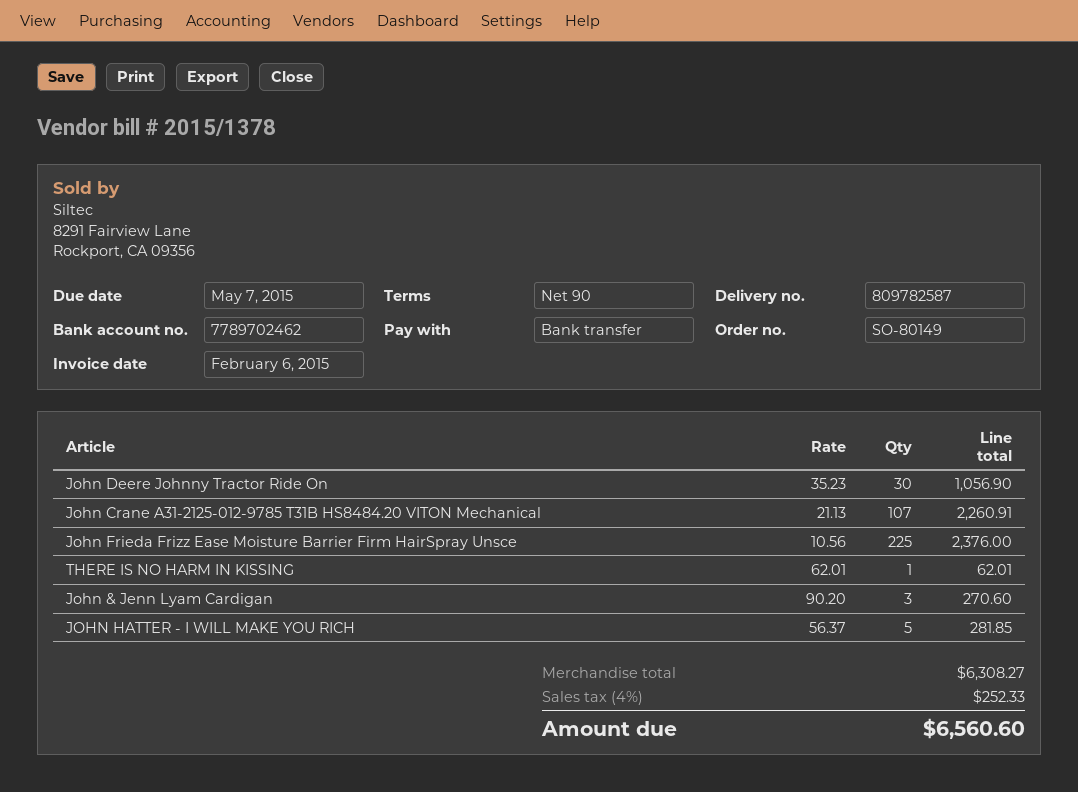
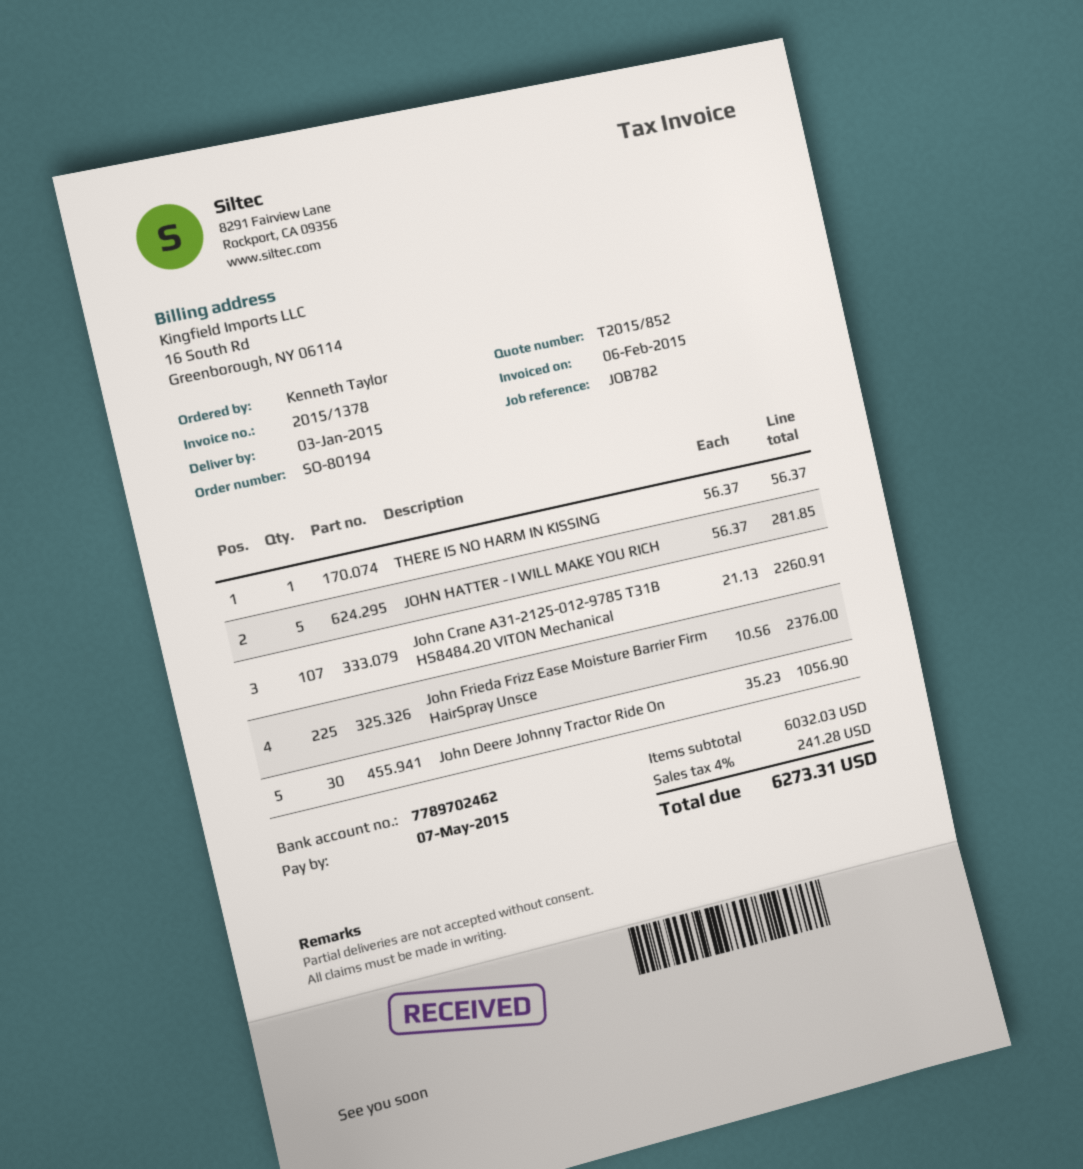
order number: SO-80149 -> SO-80194
THERE IS NO HARM IN KISSING: 1 x 62.01 = 62.01 -> 1 x 56.37 = 56.37
John & Jenn Lyam Cardigan: 3 x 90.20 = 270.60 -> none
subtotal: 6308.27 -> 6032.03
tax: 4% = 252.33 -> 4% = 241.28
total: 6560.60 -> 6273.31

